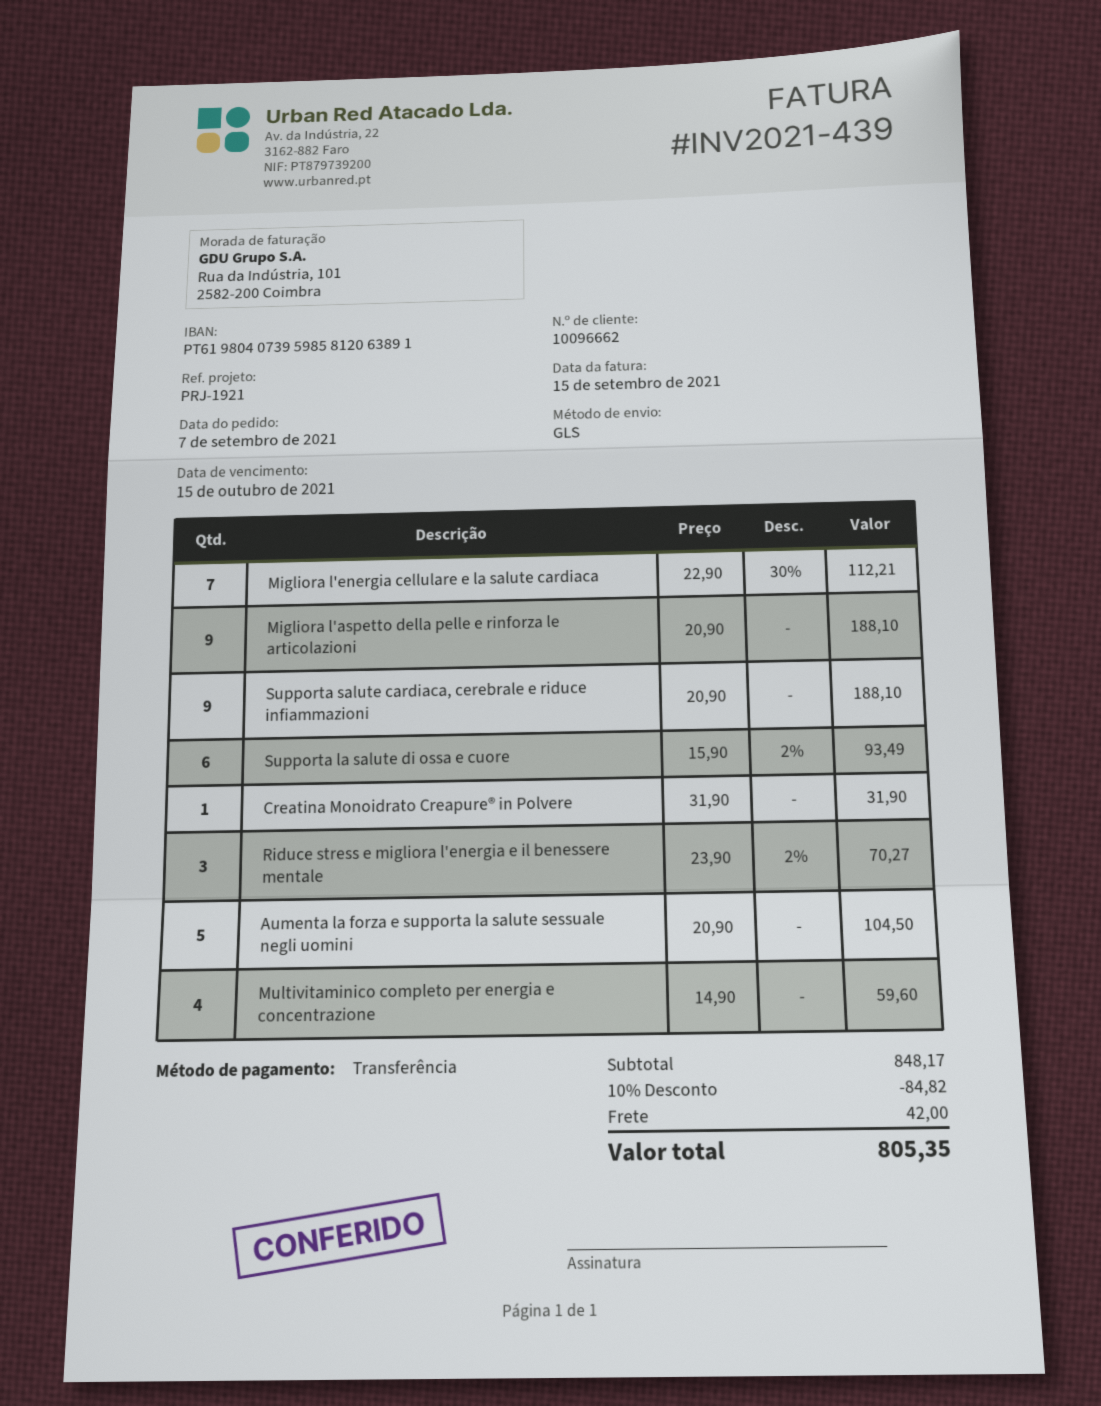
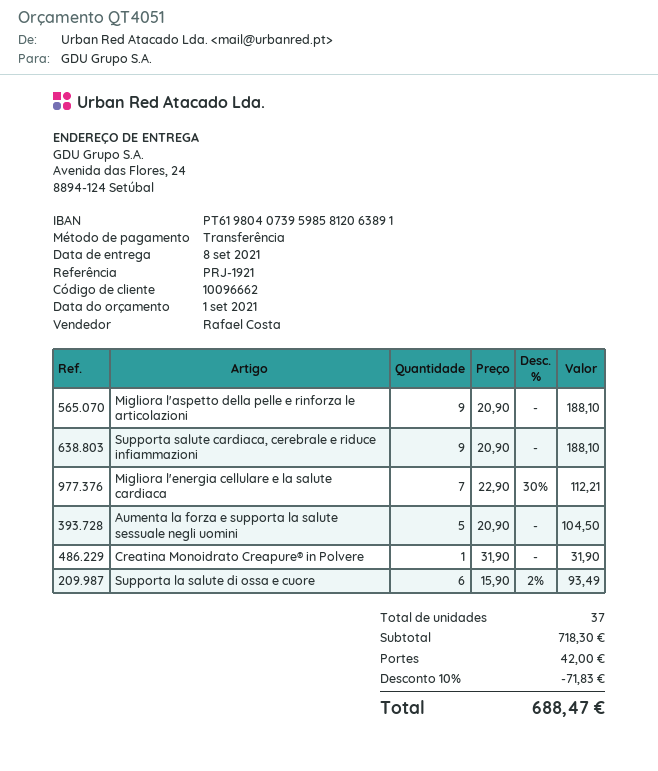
Riduce stress e migliora l'energia e il benessere mentale: 3 x 23.90 - 2% = 70.27 -> none
Multivitaminico completo per energia e concentrazione: 4 x 14.90 = 59.60 -> none
subtotal: 848.17 -> 718.30
discount: 10% = 84.82 -> 10% = 71.83
total: 805.35 -> 688.47

